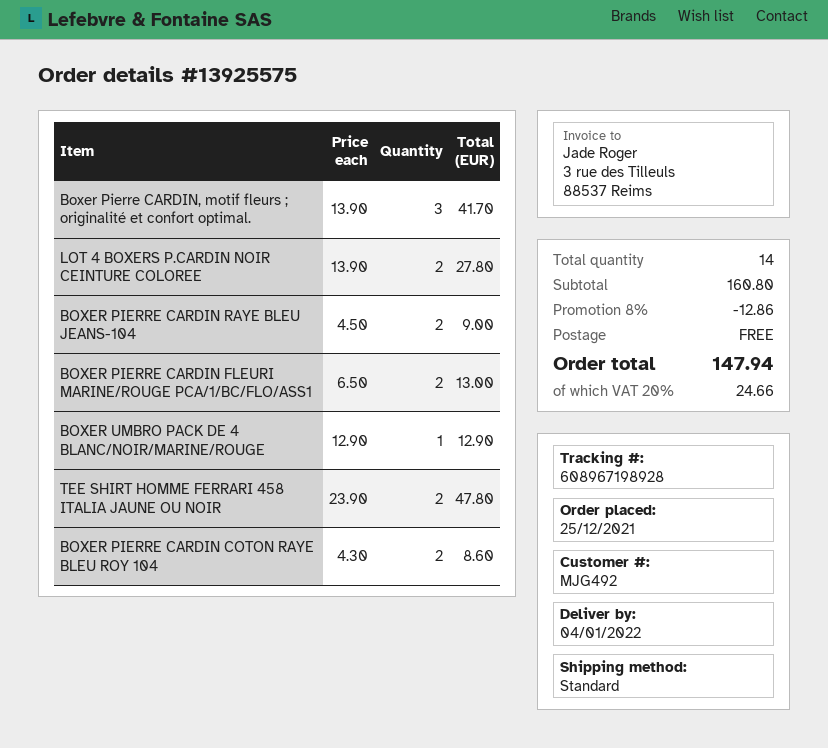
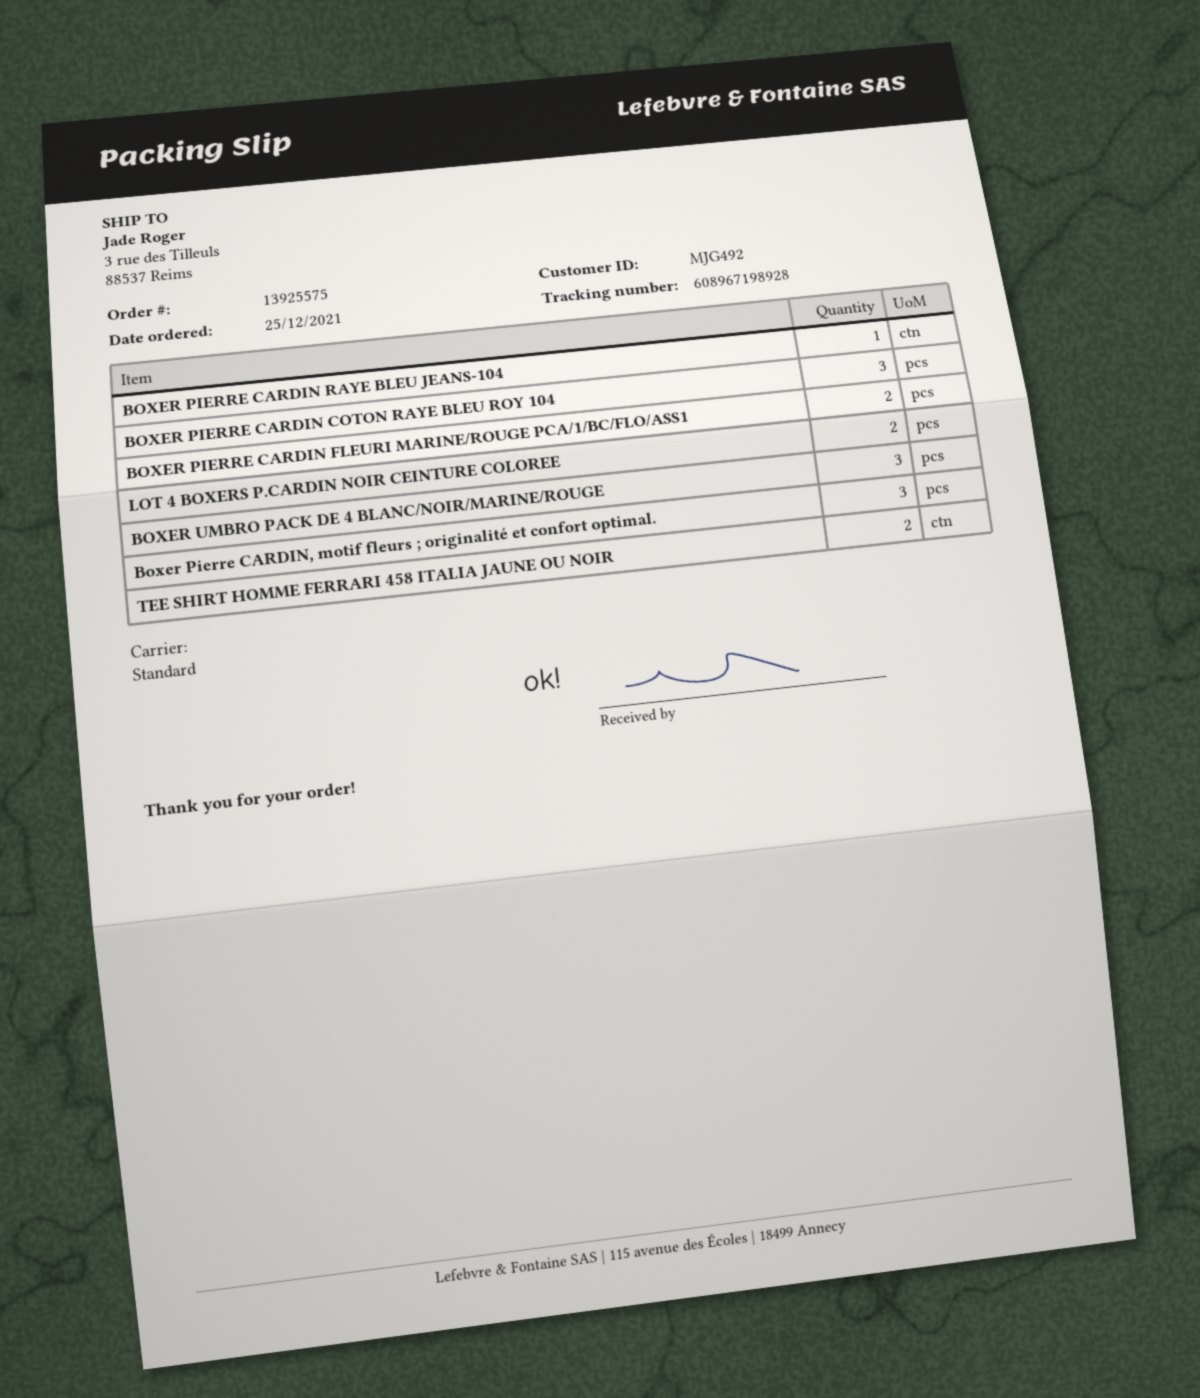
BOXER PIERRE CARDIN RAYE BLEU JEANS-104: 2 -> 1
BOXER UMBRO PACK DE 4 BLANC/NOIR/MARINE/ROUGE: 1 -> 3
BOXER PIERRE CARDIN COTON RAYE BLEU ROY 104: 2 -> 3

